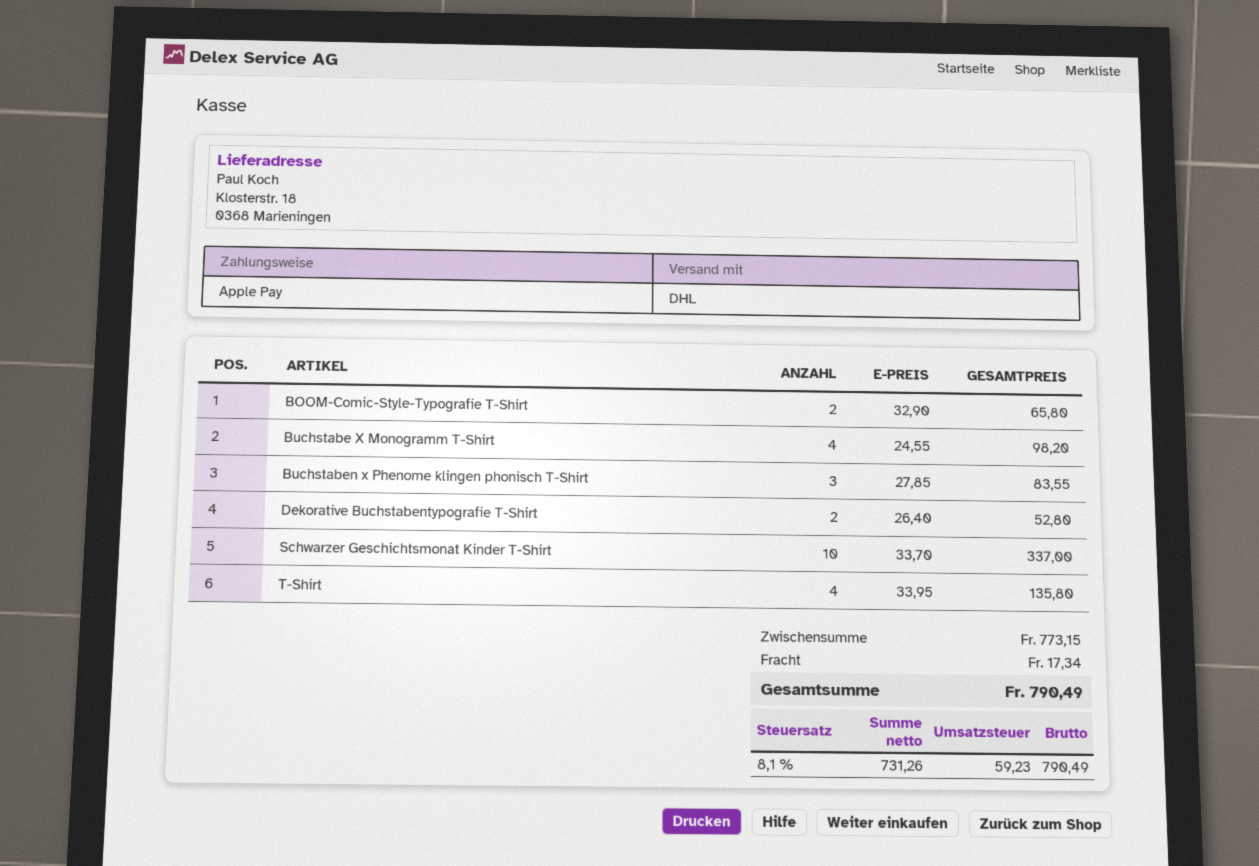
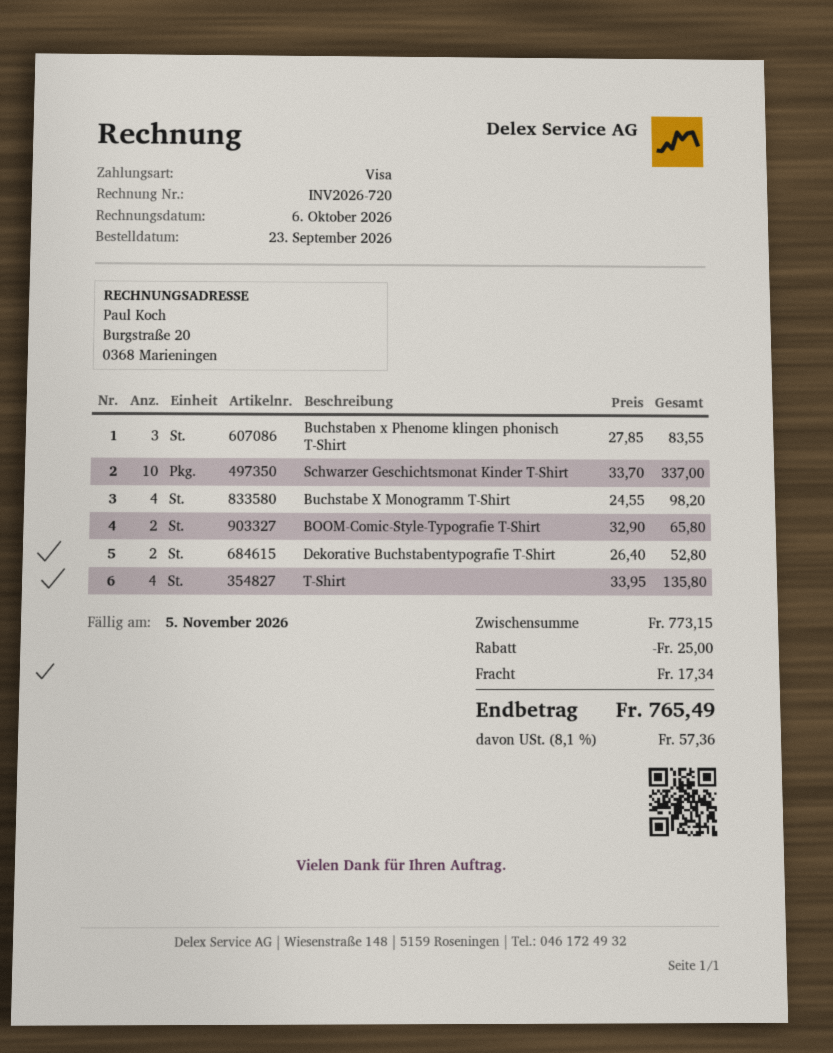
payment method: Apple Pay -> Visa
discount: none -> 25.00
tax: 8.1% = 59.23 -> 8.1% = 57.36
total: 790.49 -> 765.49

